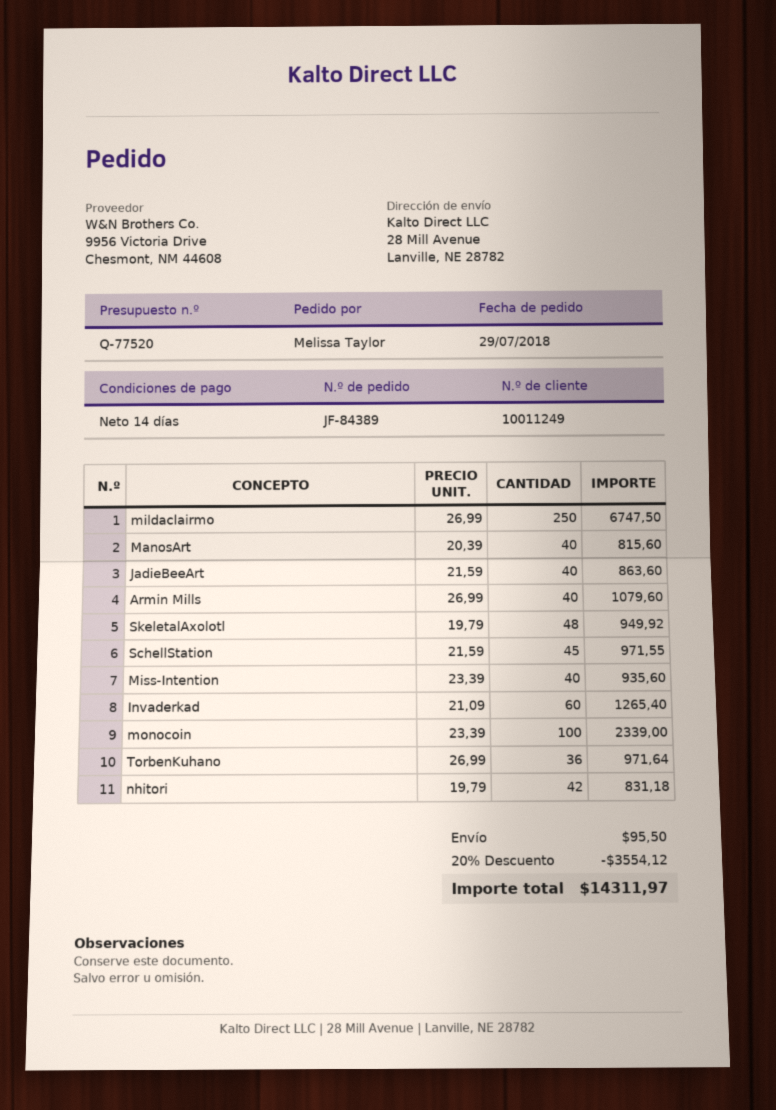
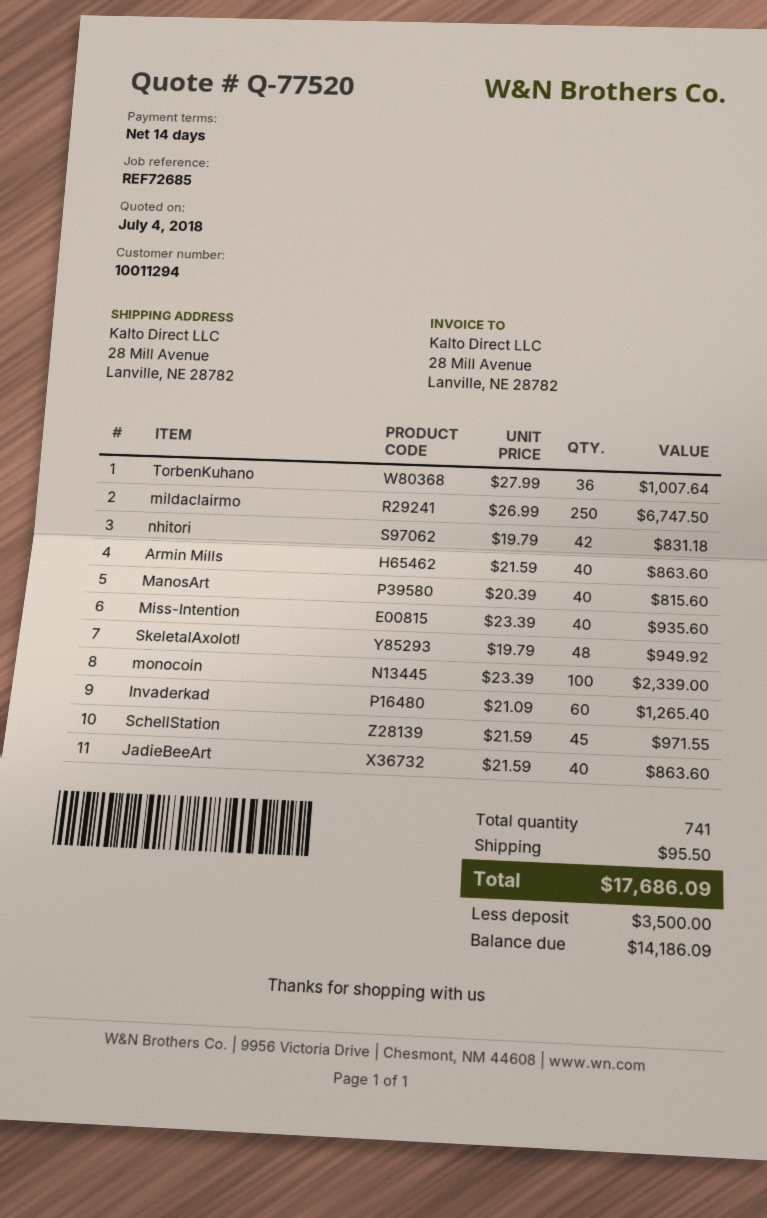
customer number: 10011249 -> 10011294
Armin Mills: 40 x 26.99 = 1079.60 -> 40 x 21.59 = 863.60
TorbenKuhano: 36 x 26.99 = 971.64 -> 36 x 27.99 = 1007.64
discount: 20% = 3554.12 -> none
total: 14311.97 -> 17686.09

